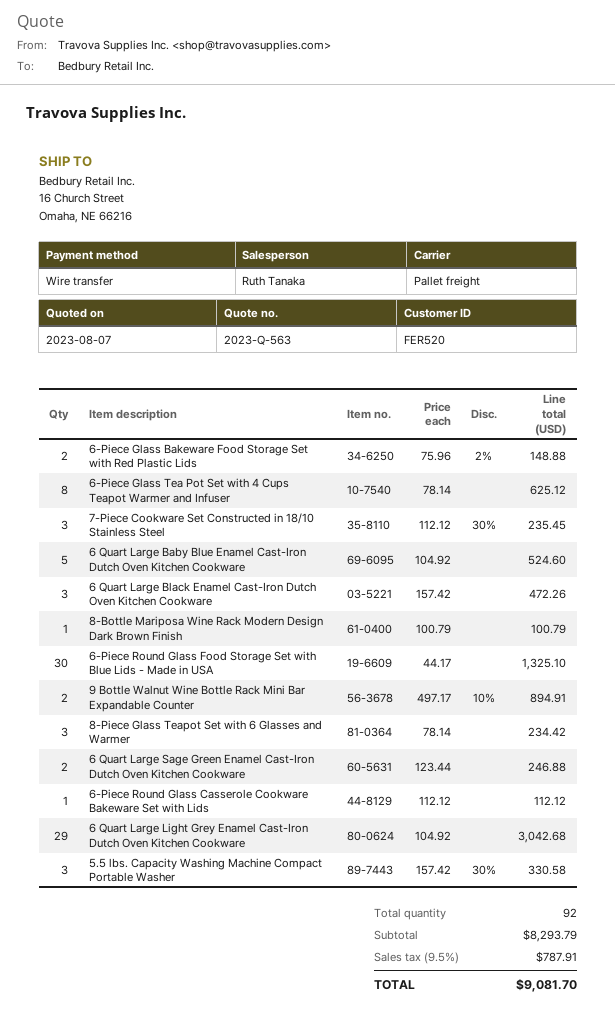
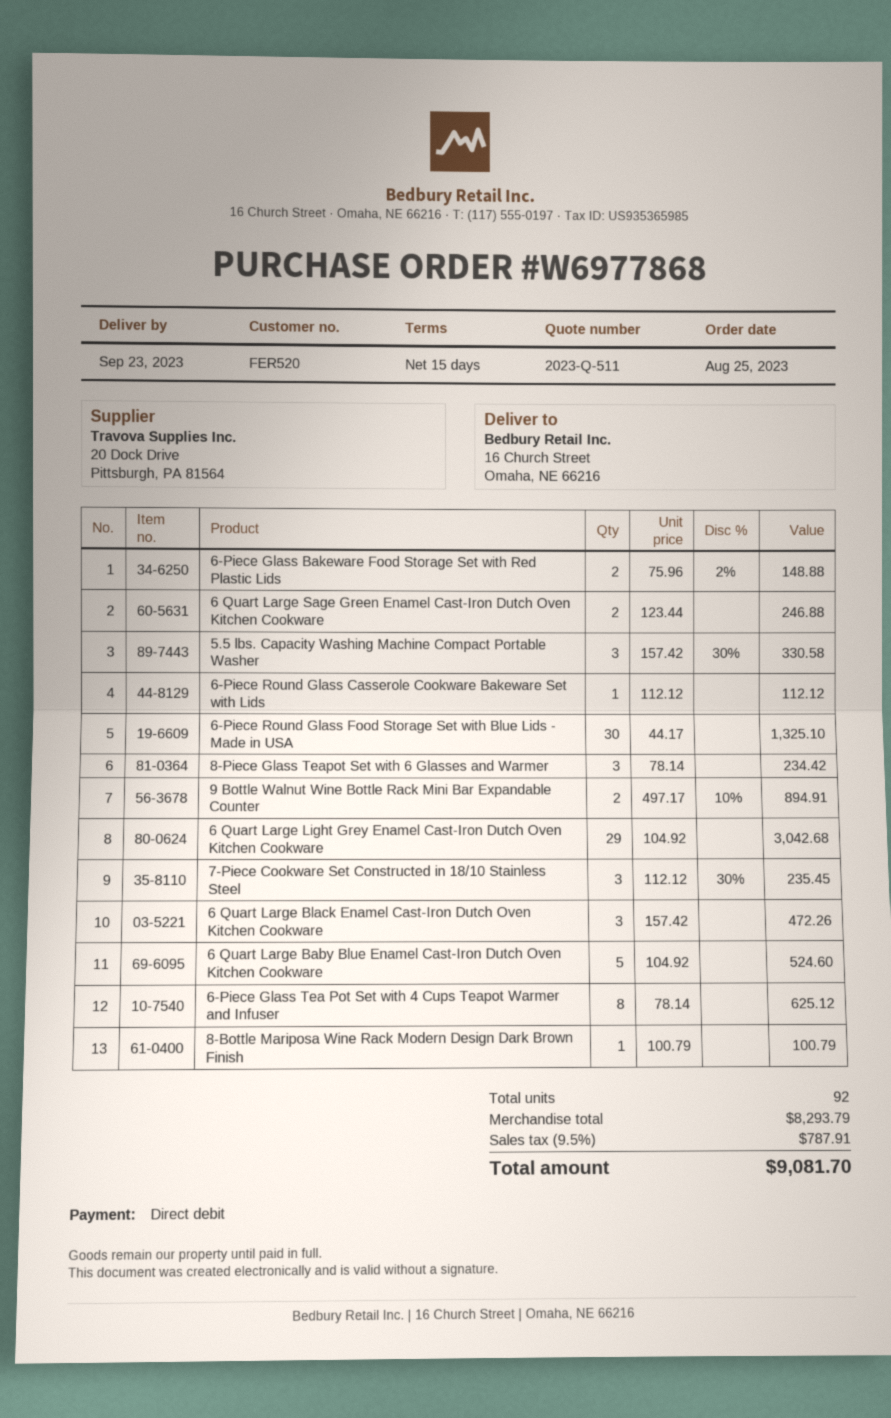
quote number: 2023-Q-563 -> 2023-Q-511
payment method: bank transfer -> direct debit

